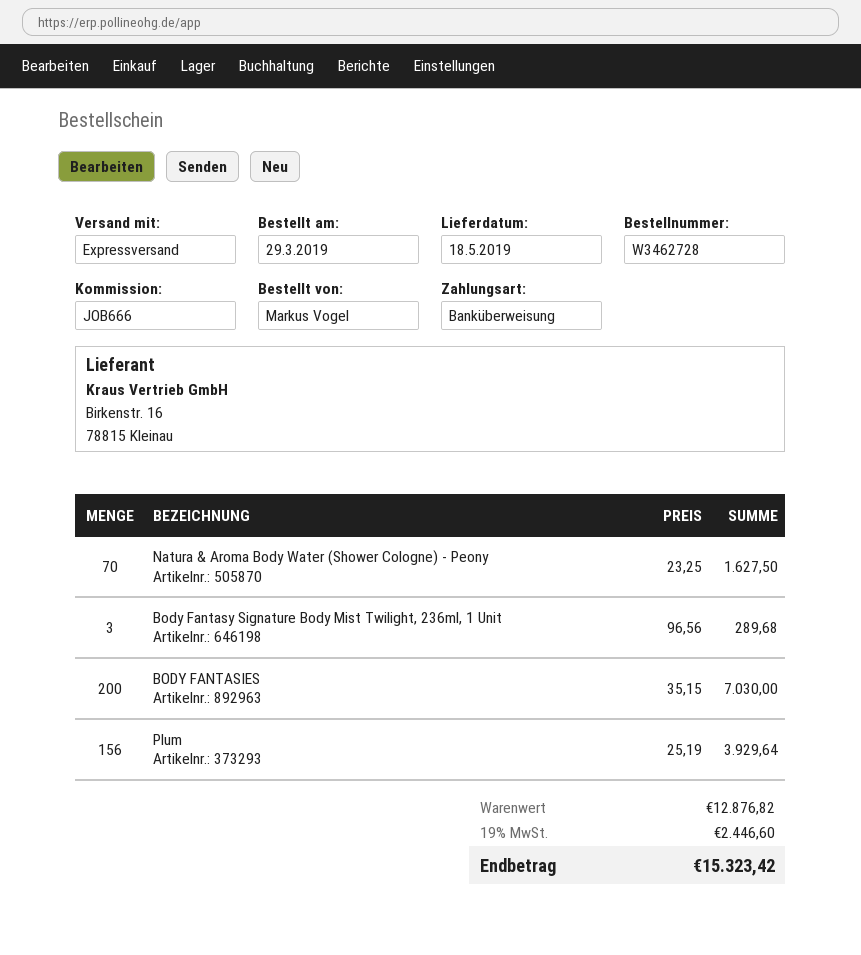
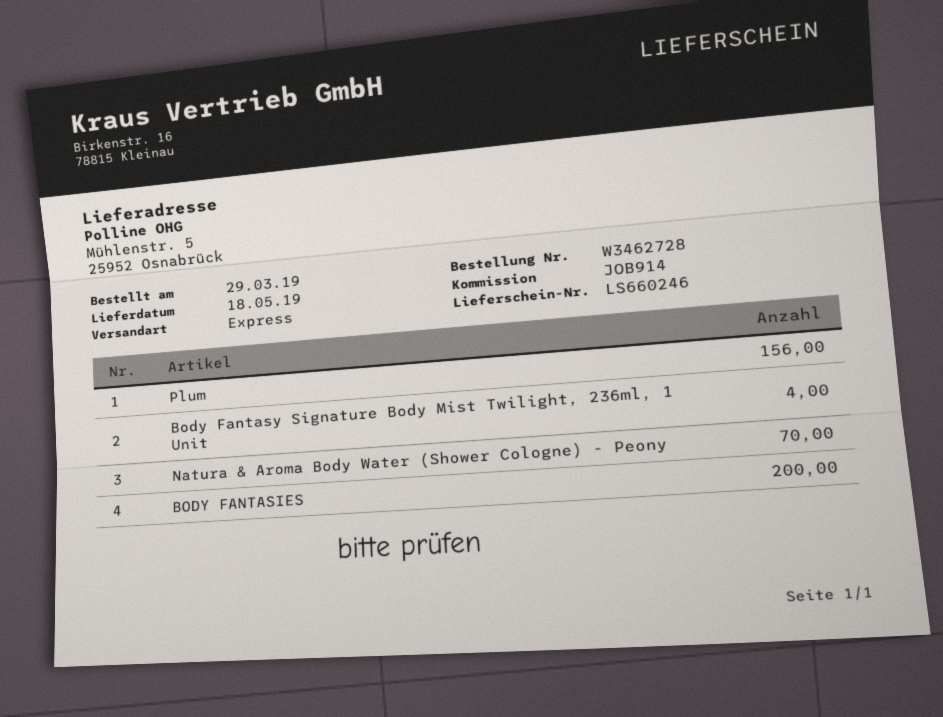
reference: JOB666 -> JOB914
Body Fantasy Signature Body Mist Twilight, 236ml, 1 Unit: 3 -> 4

